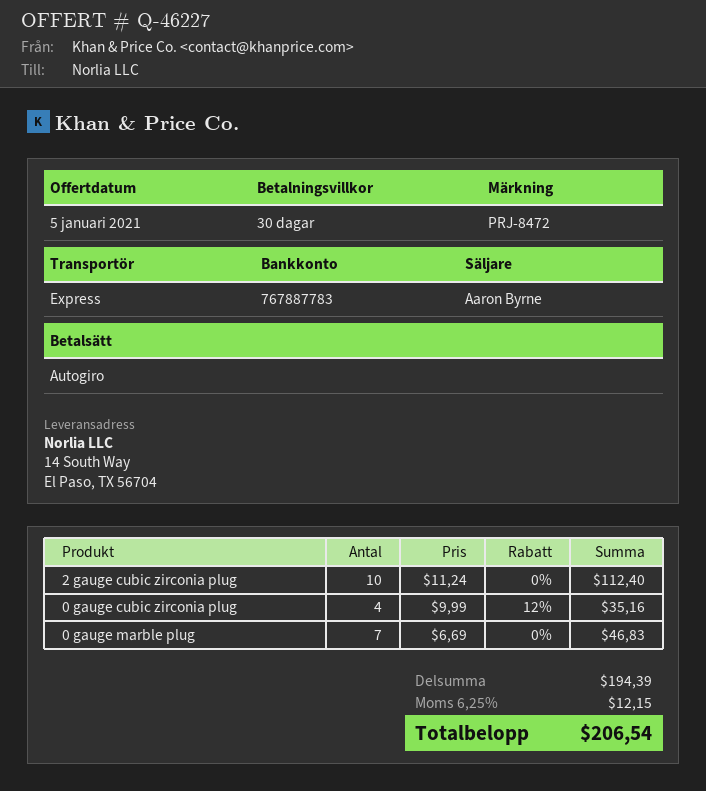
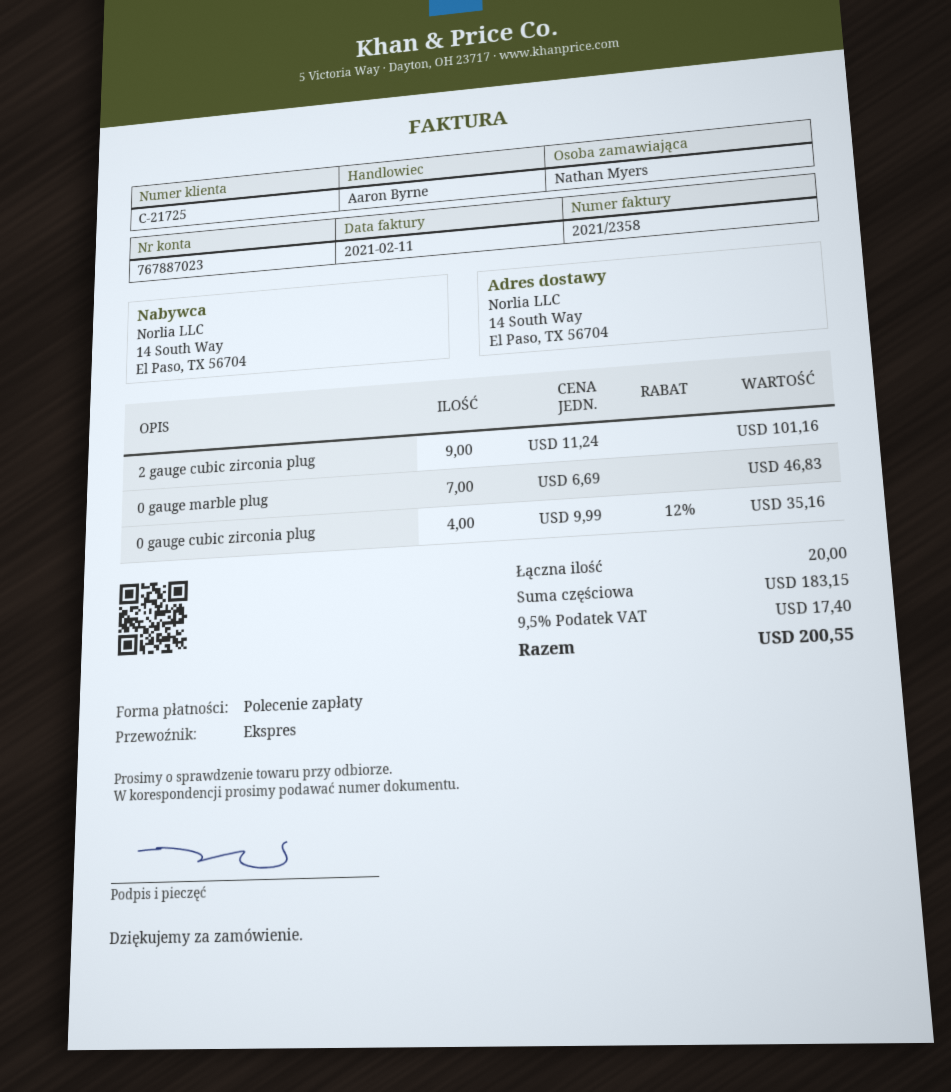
bank account: 767887783 -> 767887023
2 gauge cubic zirconia plug: 10 x 11.24 = 112.40 -> 9 x 11.24 = 101.16
subtotal: 194.39 -> 183.15
tax: 6.25% = 12.15 -> 9.5% = 17.40
total: 206.54 -> 200.55

